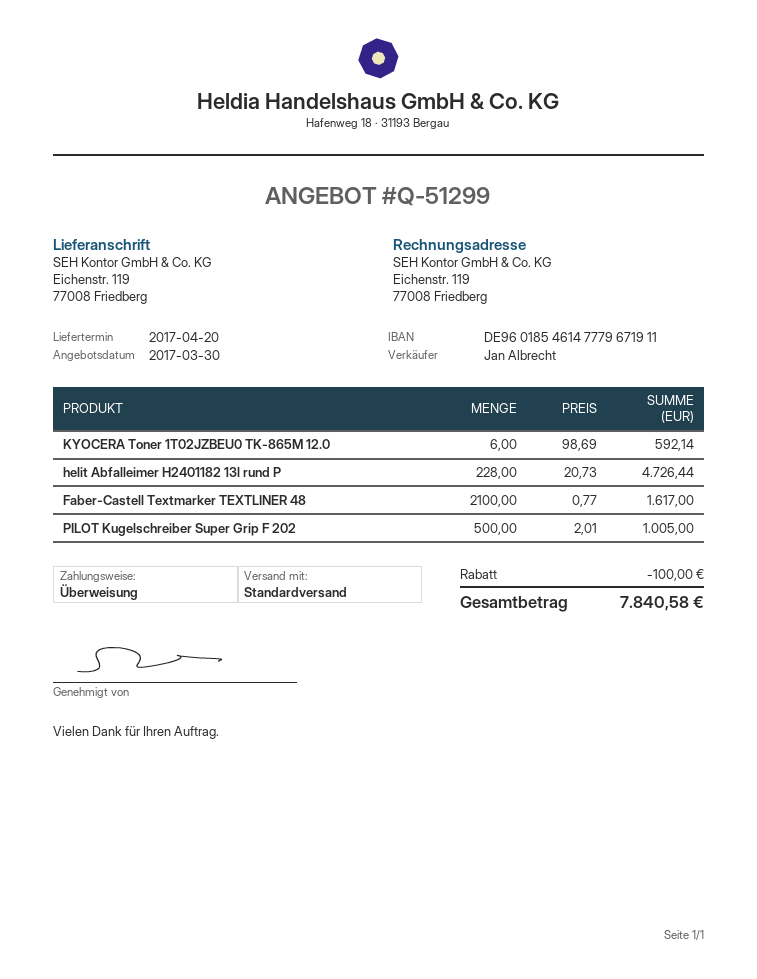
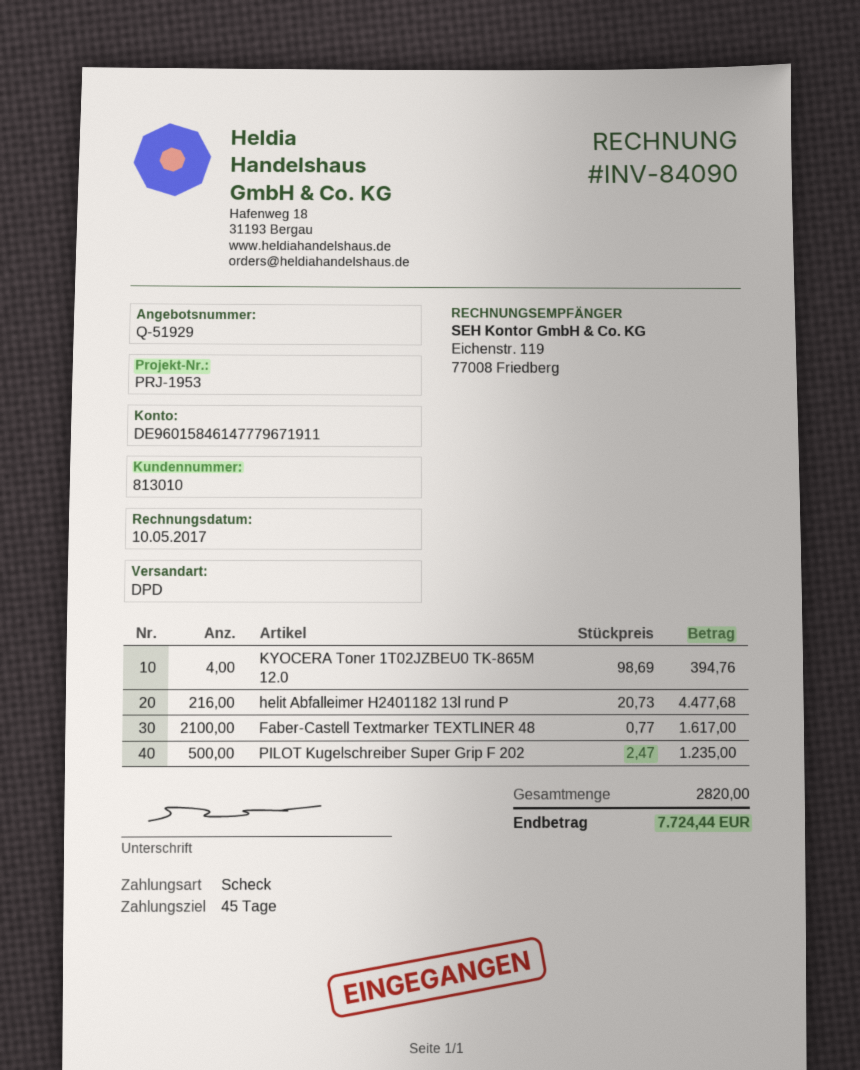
quote number: Q-51299 -> Q-51929
payment method: bank transfer -> cheque
bank account: DE96018546147779671911 -> DE96015846147779671911
shipping method: standard -> DPD
KYOCERA Toner 1T02JZBEU0 TK-865M 12.0: 6 x 98.69 = 592.14 -> 4 x 98.69 = 394.76
helit Abfalleimer H2401182 13l rund P: 228 x 20.73 = 4726.44 -> 216 x 20.73 = 4477.68
PILOT Kugelschreiber Super Grip F 202: 500 x 2.01 = 1005.00 -> 500 x 2.47 = 1235.00
discount: 100.00 -> none
total: 7840.58 -> 7724.44

